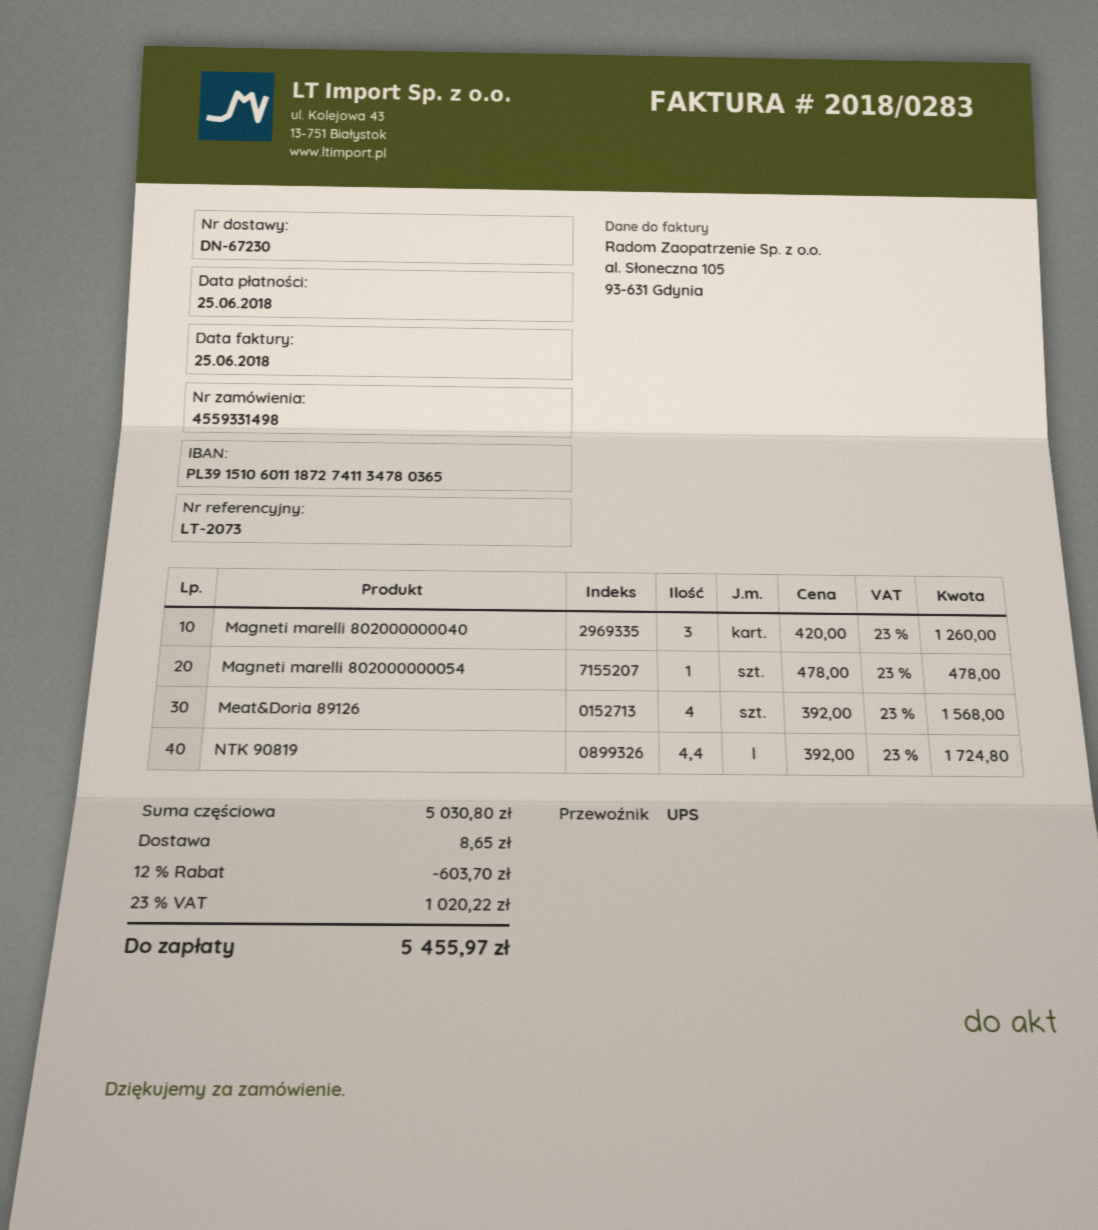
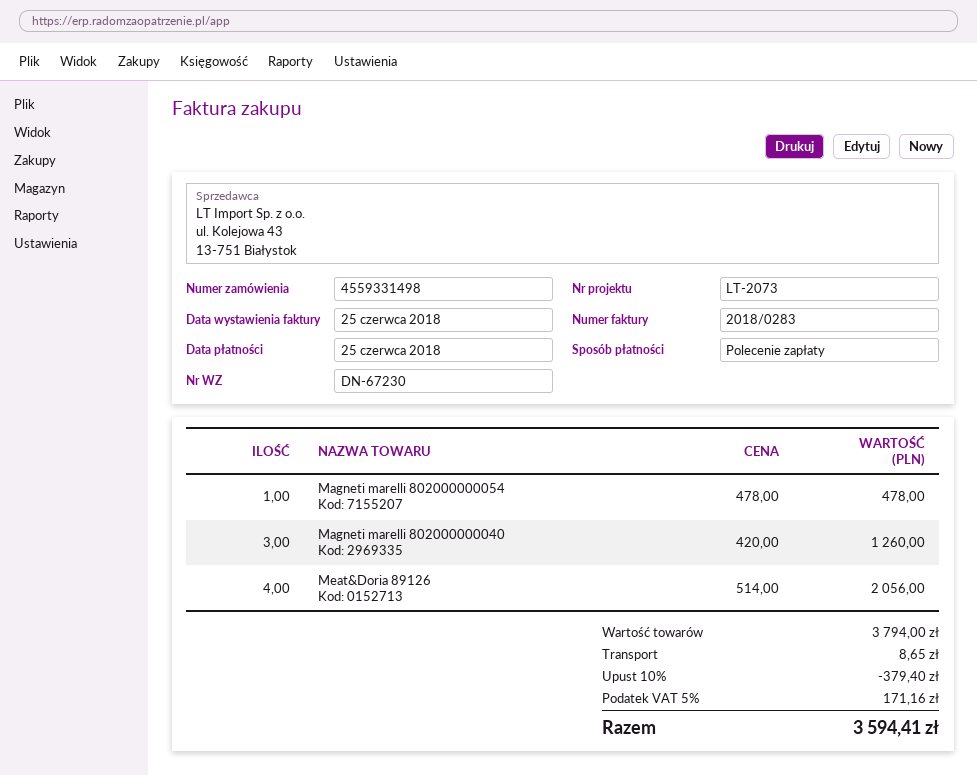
Meat&Doria 89126: 4 x 392.00 = 1568.00 -> 4 x 514.00 = 2056.00
NTK 90819: 4.4 x 392.00 = 1724.80 -> none
subtotal: 5030.80 -> 3794.00
discount: 12% = 603.70 -> 10% = 379.40
tax: 23% = 1020.22 -> 5% = 171.16
total: 5455.97 -> 3594.41

